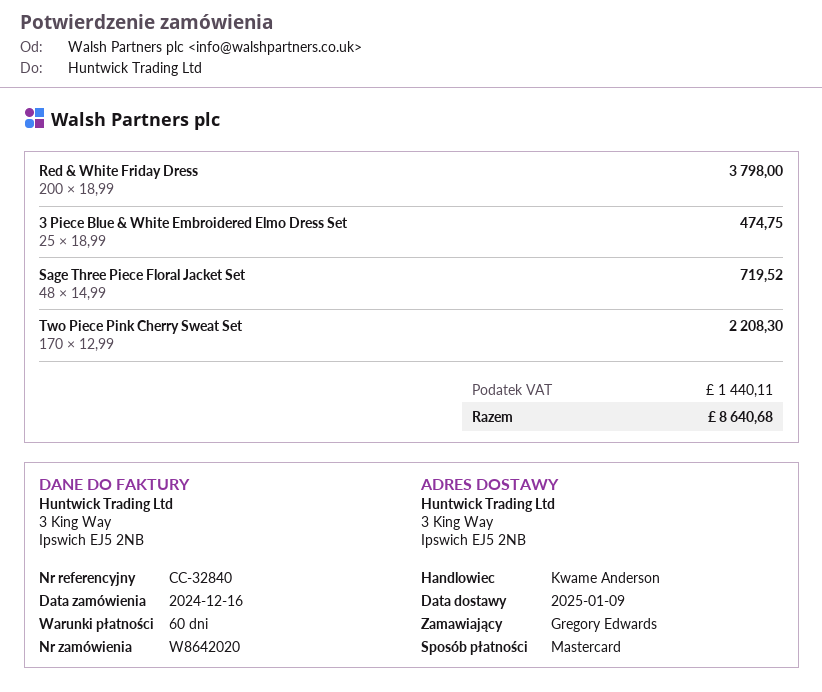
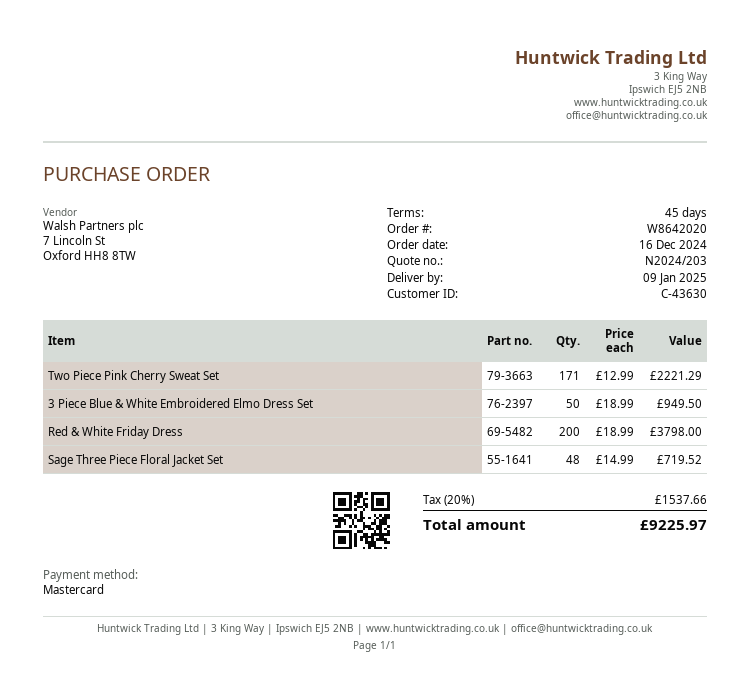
payment terms: 60 days -> 45 days
3 Piece Blue & White Embroidered Elmo Dress Set: 25 x 18.99 = 474.75 -> 50 x 18.99 = 949.50
Two Piece Pink Cherry Sweat Set: 170 x 12.99 = 2208.30 -> 171 x 12.99 = 2221.29
tax: 1440.11 -> 1537.66
total: 8640.68 -> 9225.97

